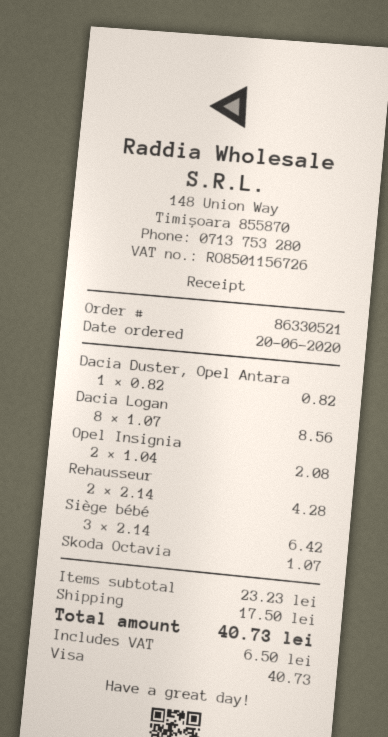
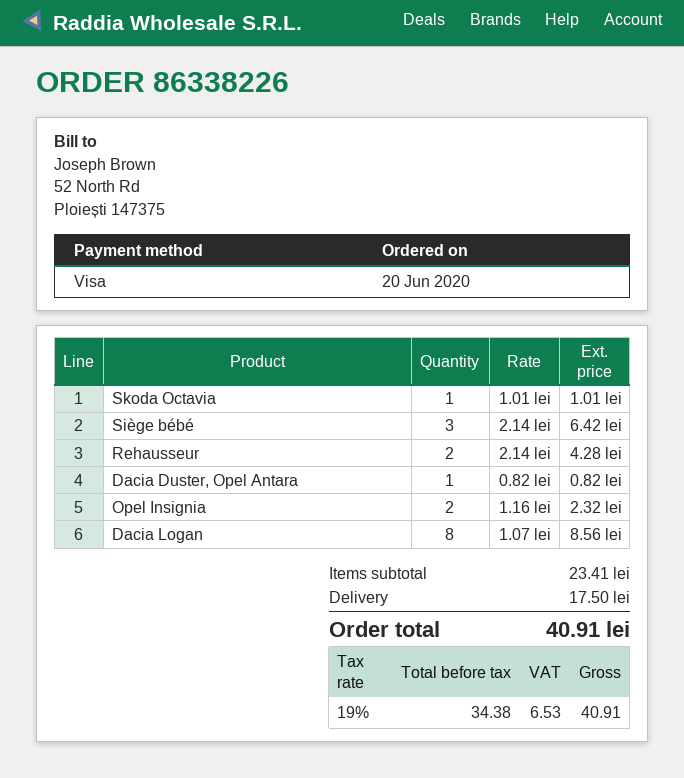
order number: 86330521 -> 86338226
Opel Insignia: 2 x 1.04 = 2.08 -> 2 x 1.16 = 2.32
Skoda Octavia: 1 x 1.07 = 1.07 -> 1 x 1.01 = 1.01
subtotal: 23.23 -> 23.41
tax: 6.50 -> 6.53
total: 40.73 -> 40.91

